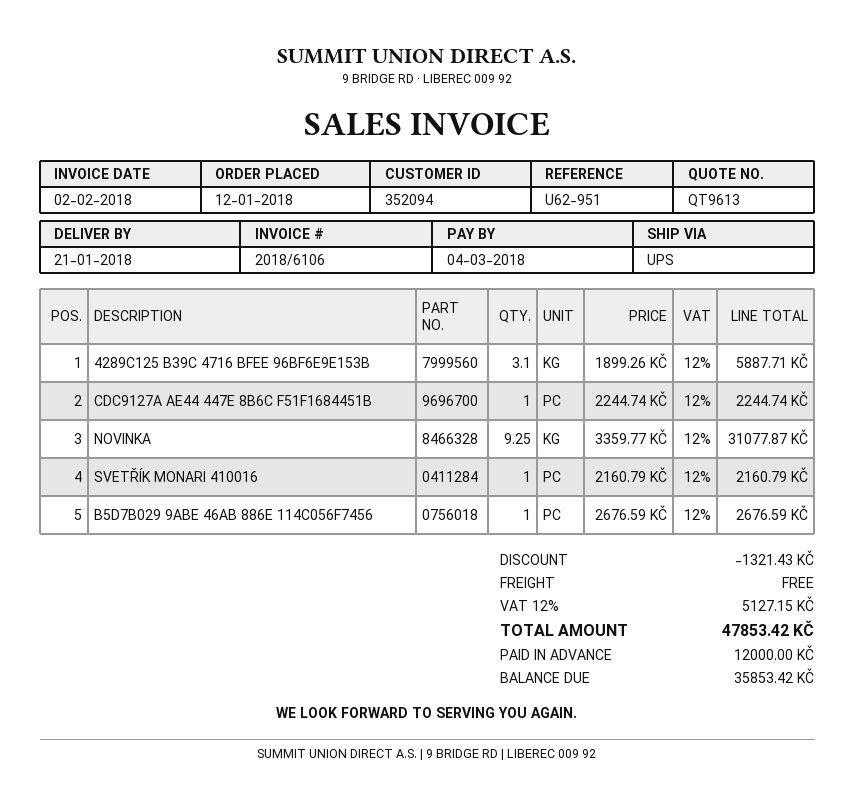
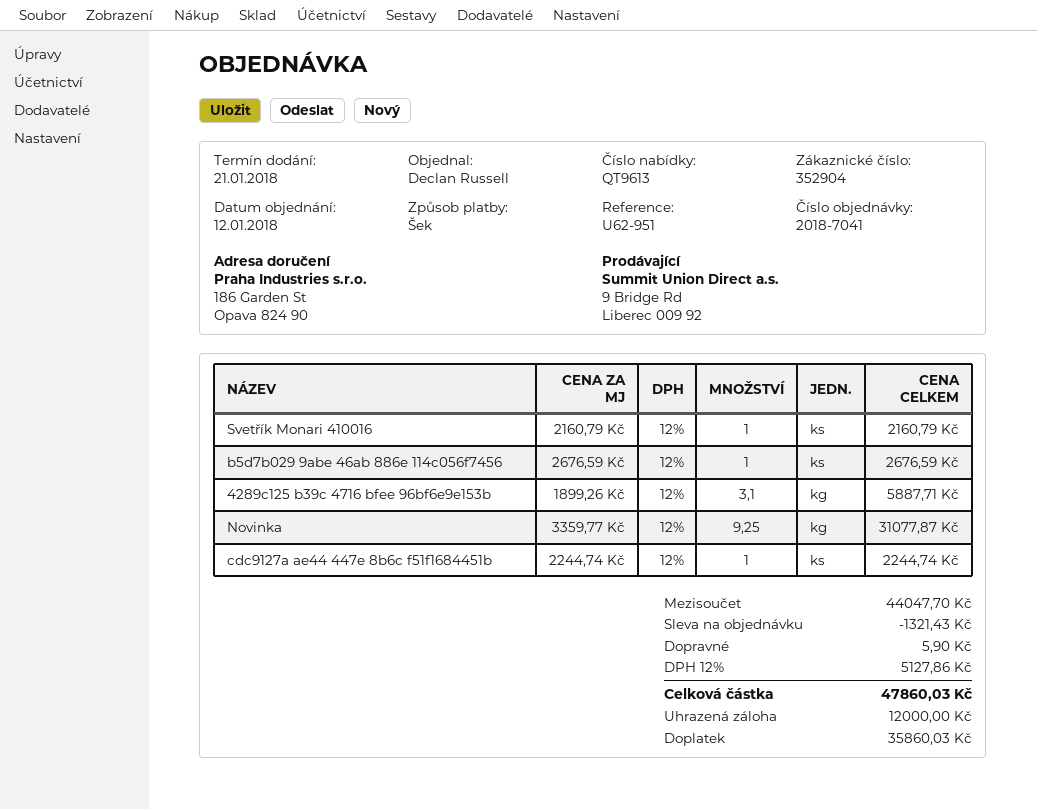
customer number: 352094 -> 352904
shipping: 0.00 -> 5.90
tax: 12% = 5127.15 -> 12% = 5127.86
total: 47853.42 -> 47860.03
balance: 35853.42 -> 35860.03

